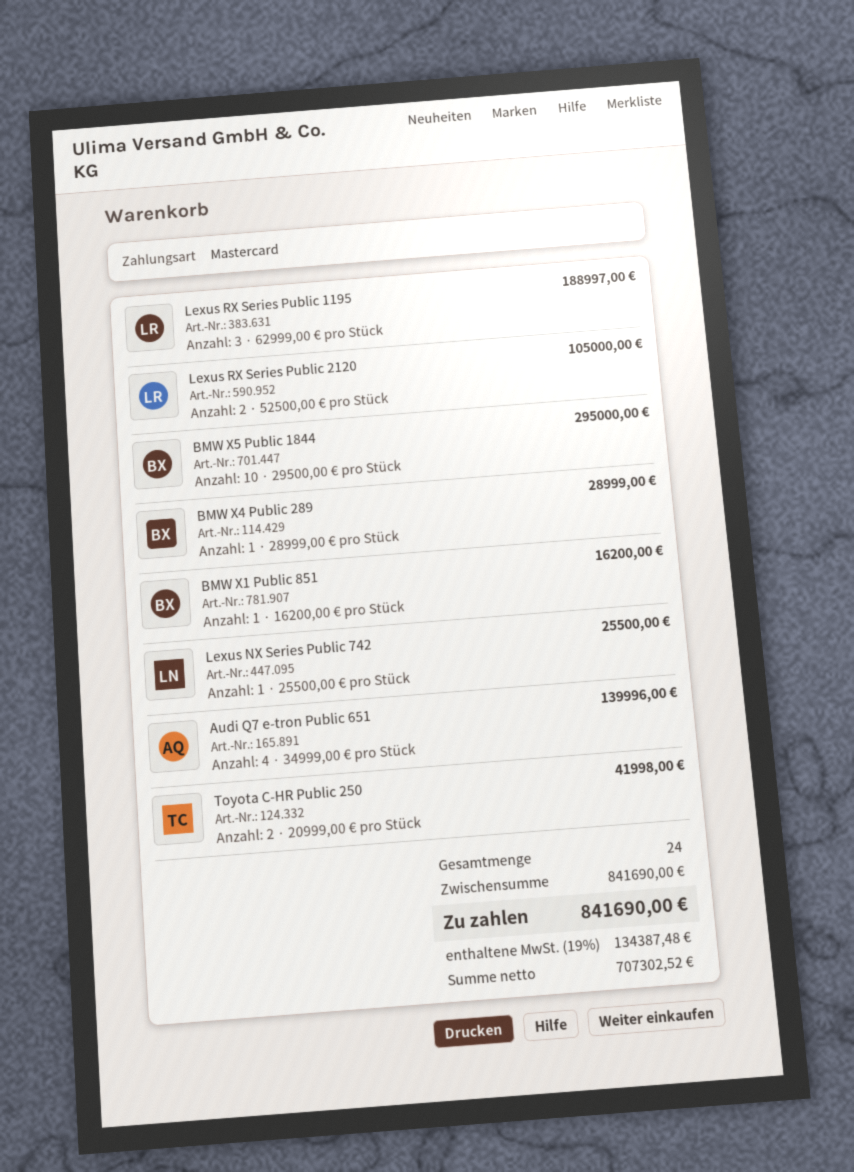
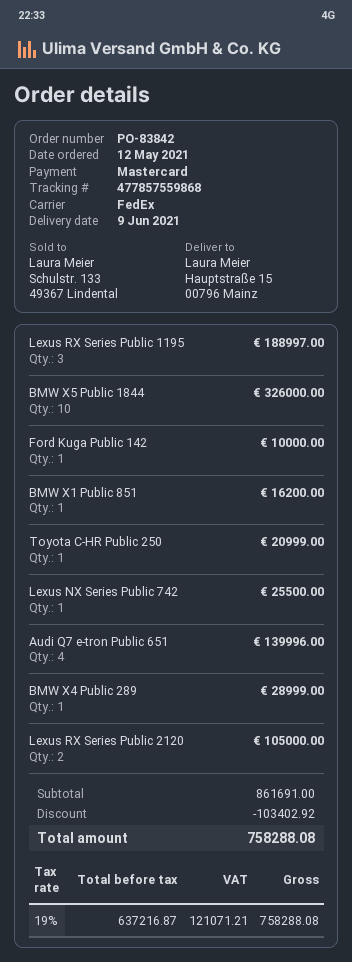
BMW X5 Public 1844: 10 for 295000.00 -> 10 for 326000.00
Toyota C-HR Public 250: 2 for 41998.00 -> 1 for 20999.00
Ford Kuga Public 142: none -> 1 for 10000.00
subtotal: 841690.00 -> 861691.00
discount: none -> 103402.92
net: 707302.52 -> 637216.87
tax: 19% = 134387.48 -> 19% = 121071.21
total: 841690.00 -> 758288.08

